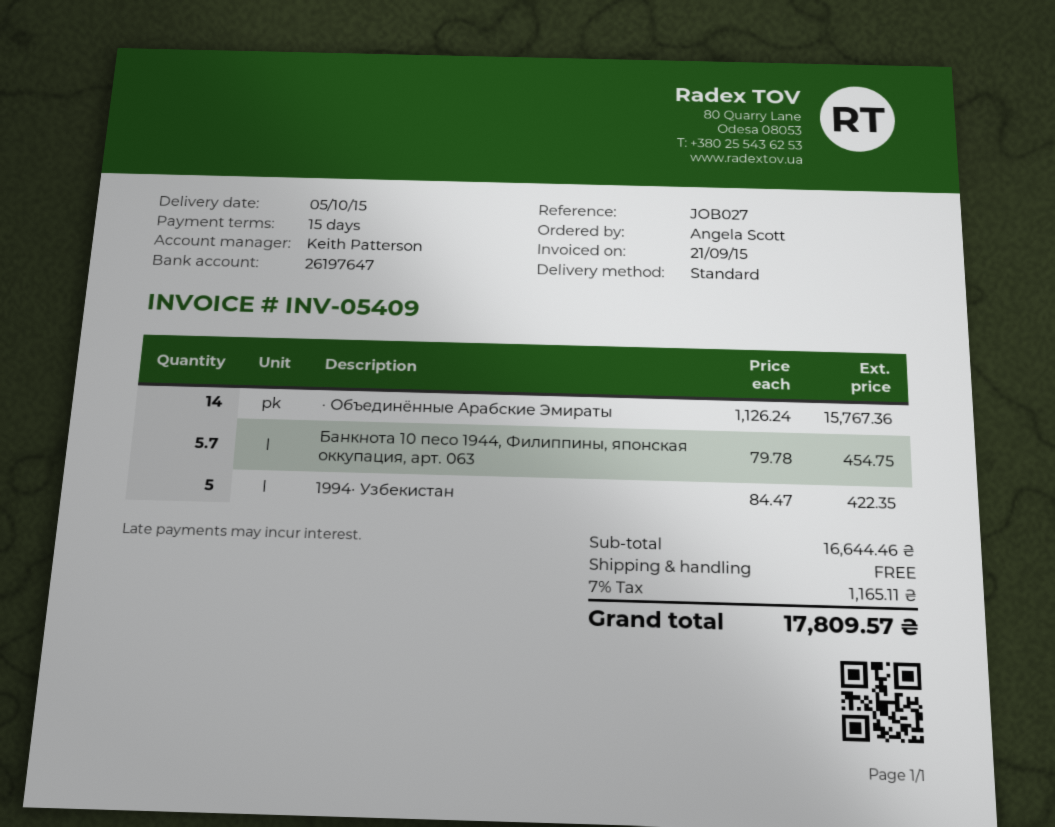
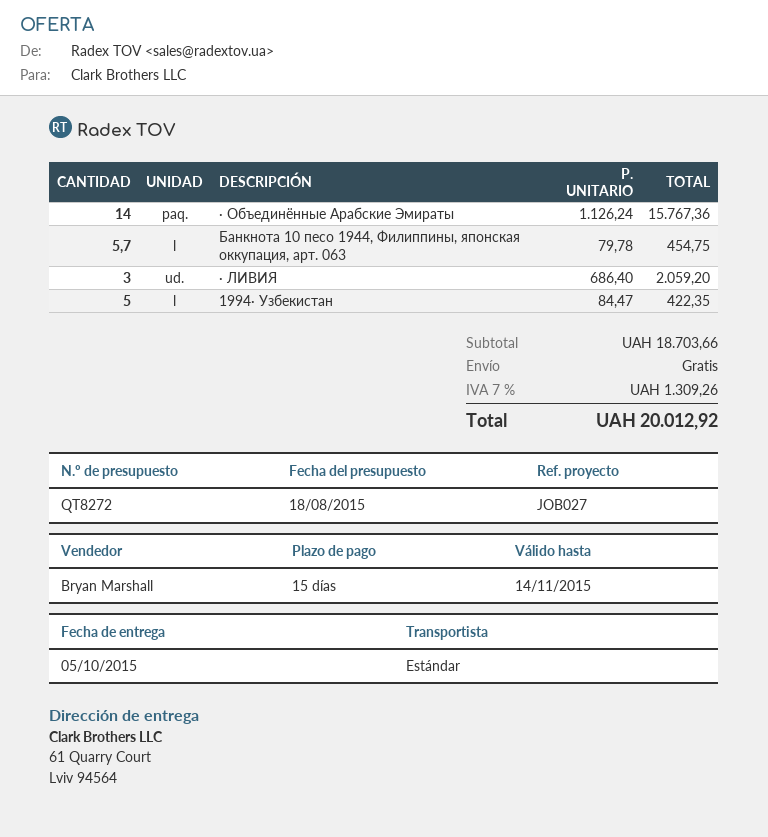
sales rep: Keith Patterson -> Bryan Marshall
· ЛИВИЯ: none -> 3 x 686.40 = 2059.20
subtotal: 16644.46 -> 18703.66
tax: 7% = 1165.11 -> 7% = 1309.26
total: 17809.57 -> 20012.92

